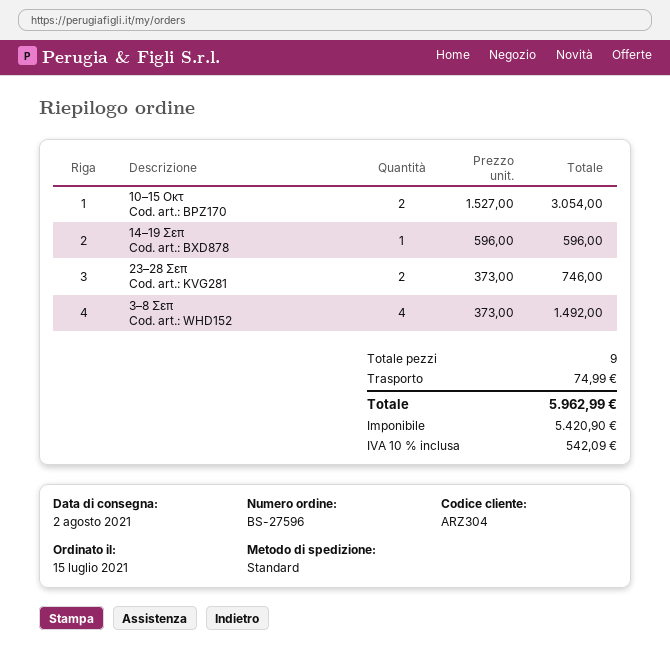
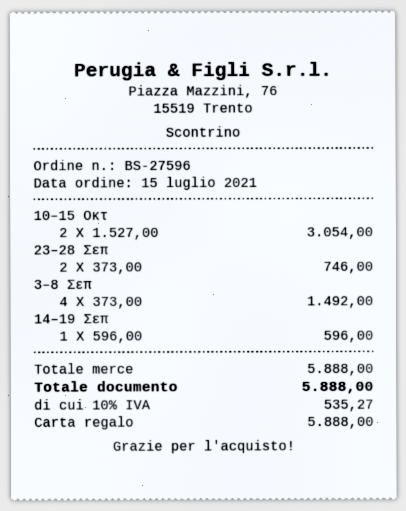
shipping: 74.99 -> none
tax: 10% = 542.09 -> 10% = 535.27
total: 5962.99 -> 5888.00

